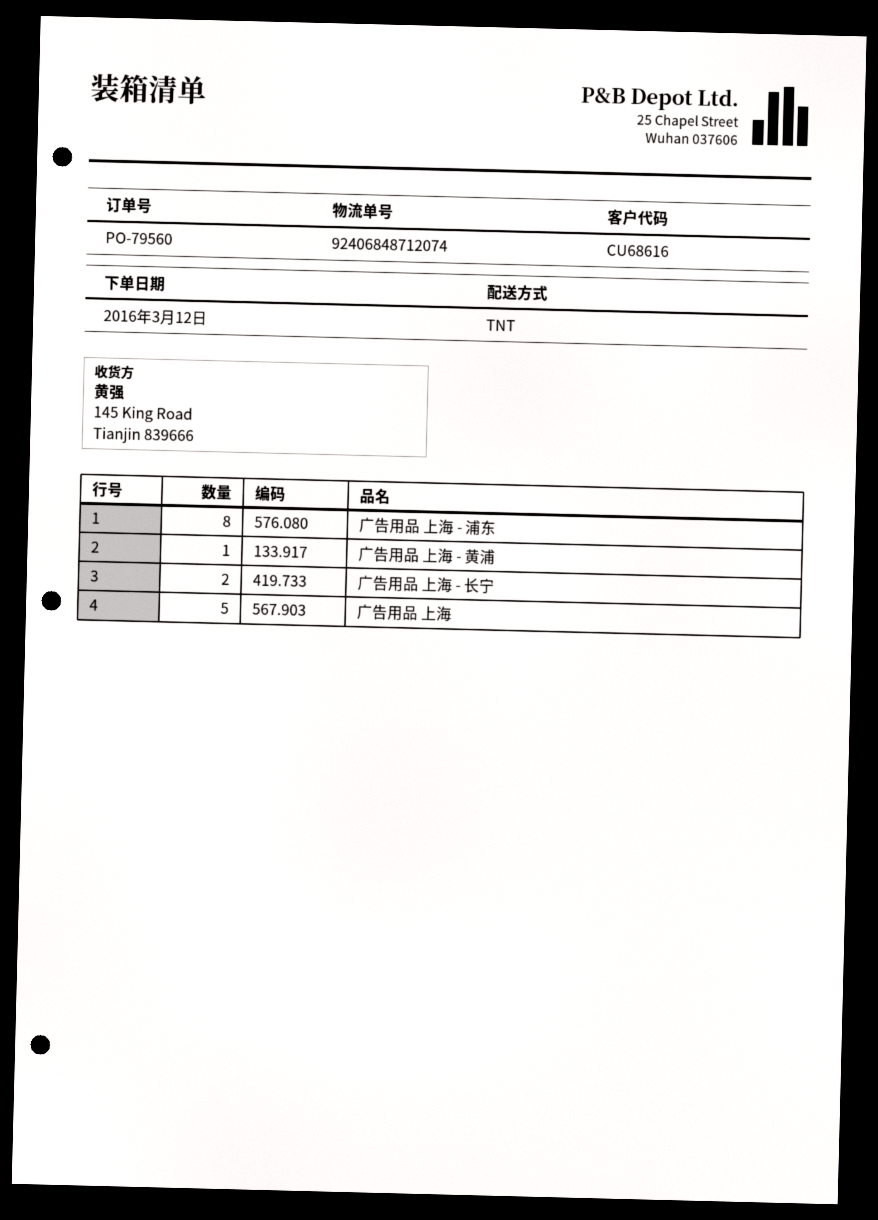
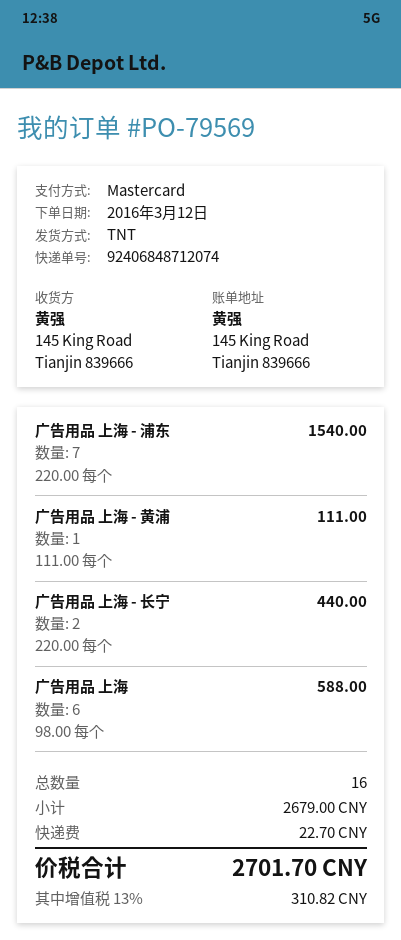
order number: PO-79560 -> PO-79569
广告用品 上海 - 浦东: 8 -> 7
广告用品 上海: 5 -> 6

